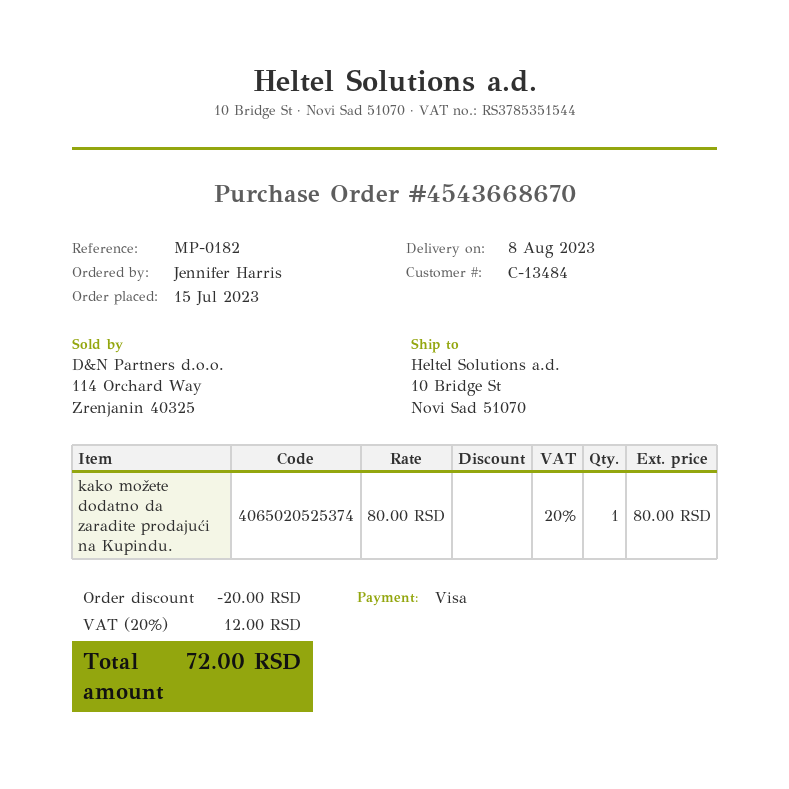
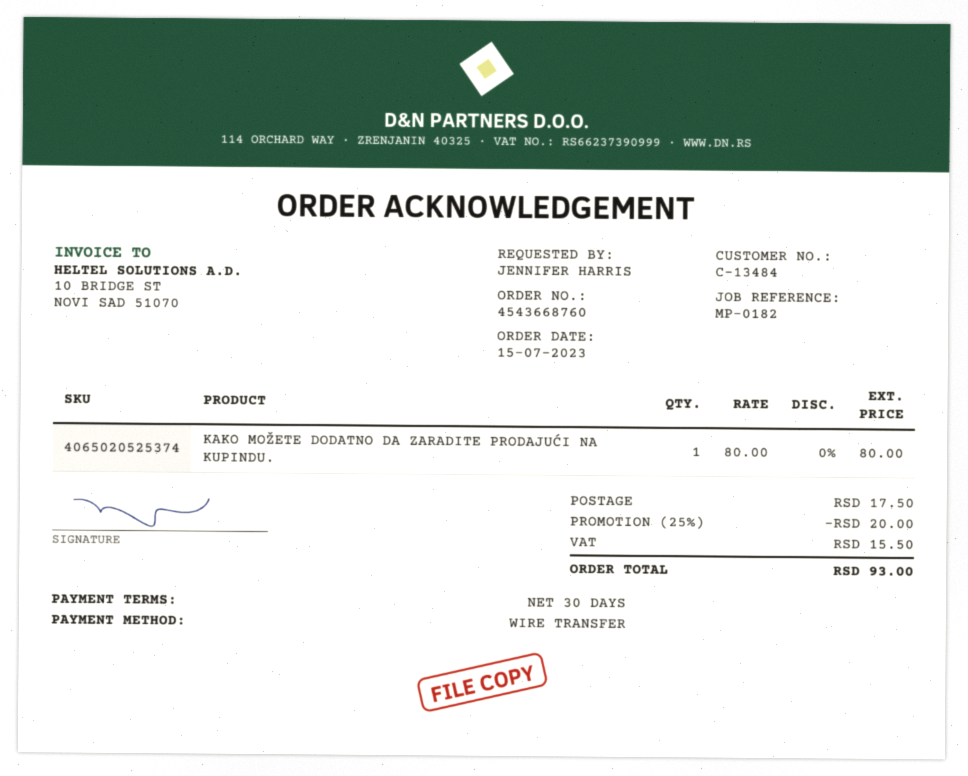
order number: 4543668670 -> 4543668760
payment method: Visa -> bank transfer
shipping: none -> 17.50
tax: 12.00 -> 15.50
total: 72.00 -> 93.00

